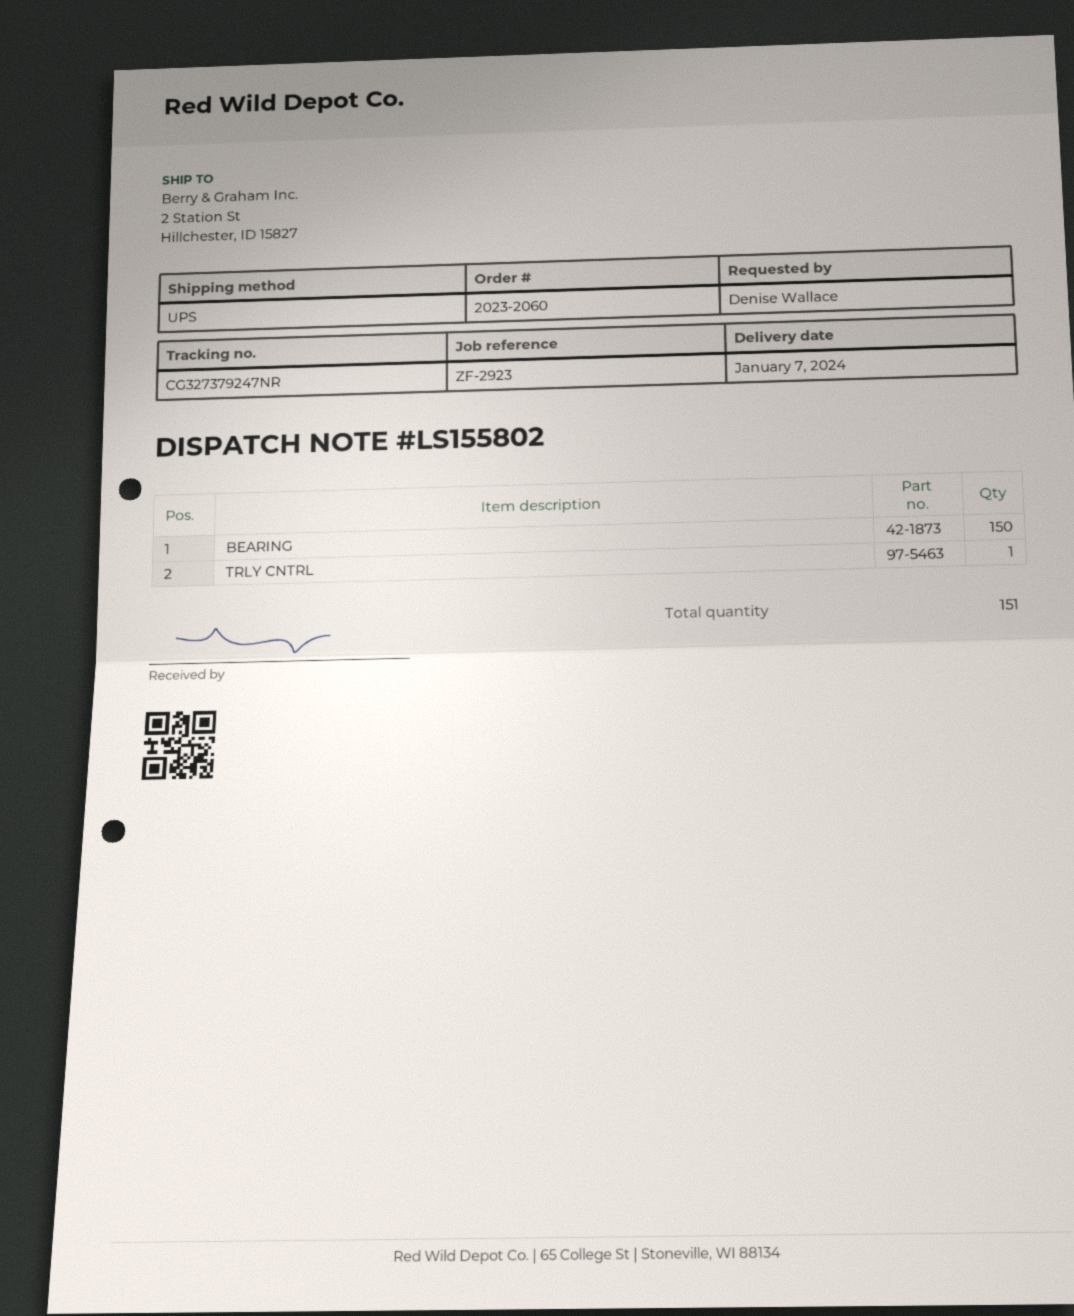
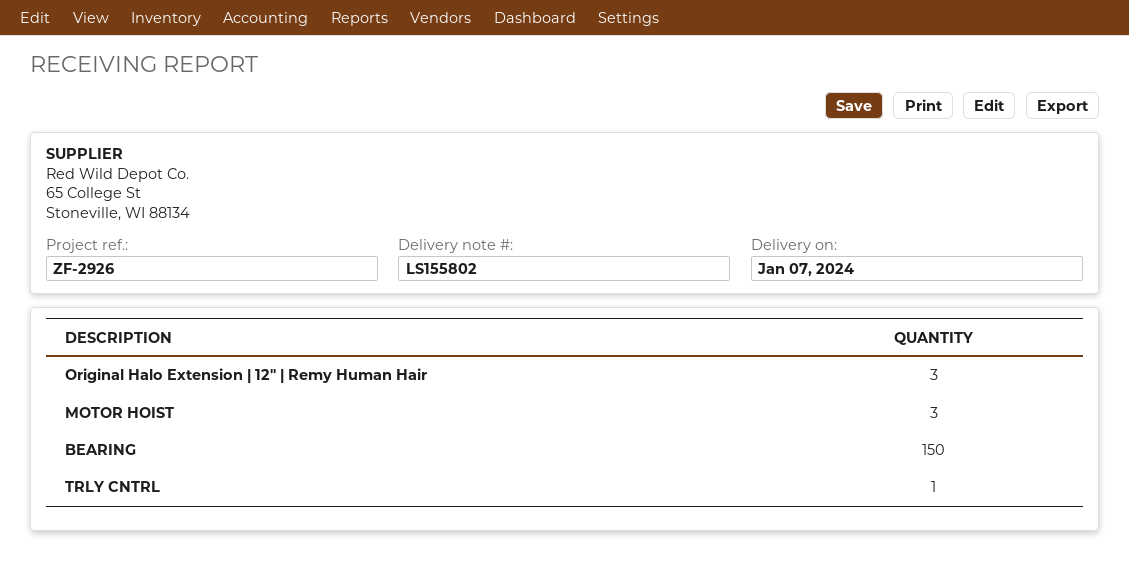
reference: ZF-2923 -> ZF-2926
Original Halo Extension | 12" | Remy Human Hair: none -> 3
MOTOR HOIST: none -> 3

